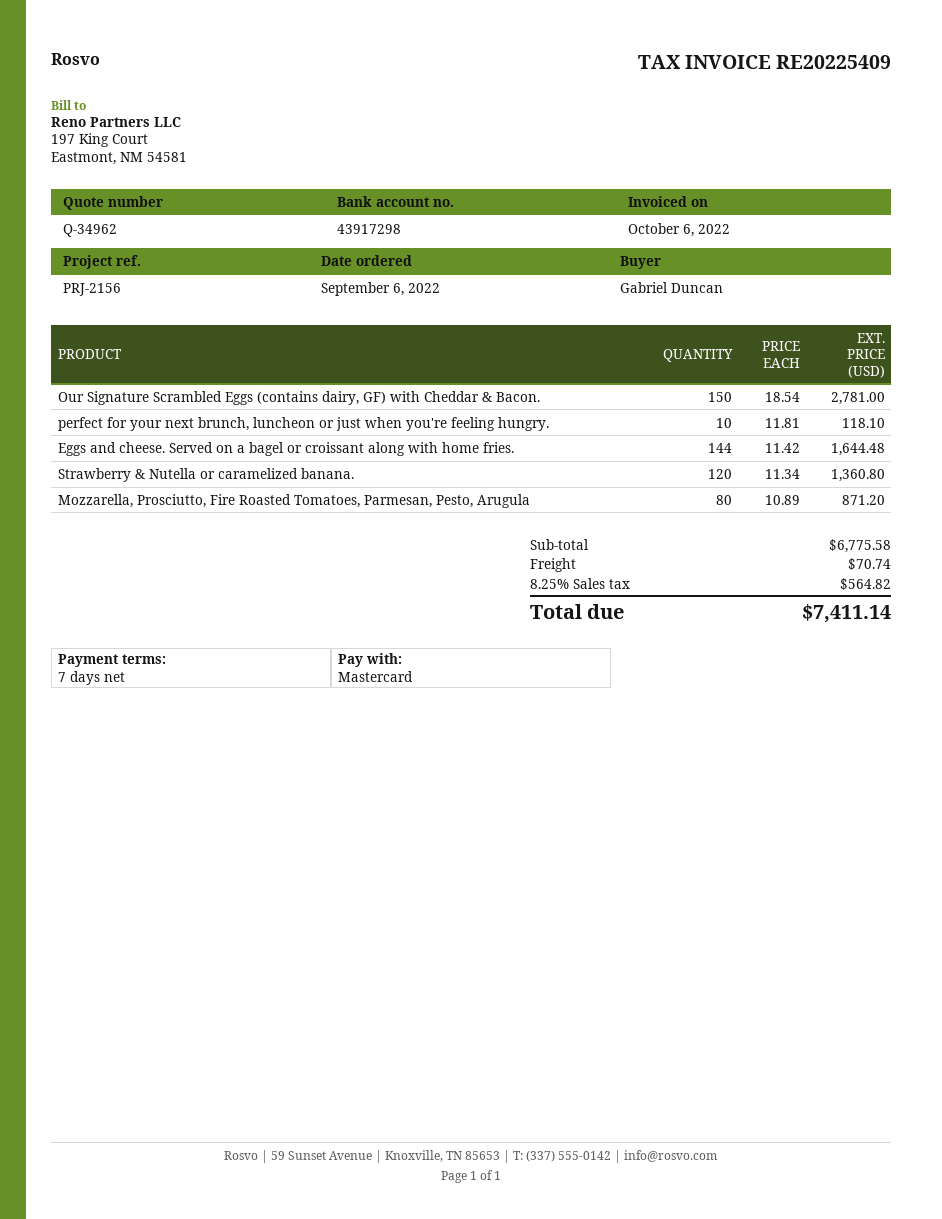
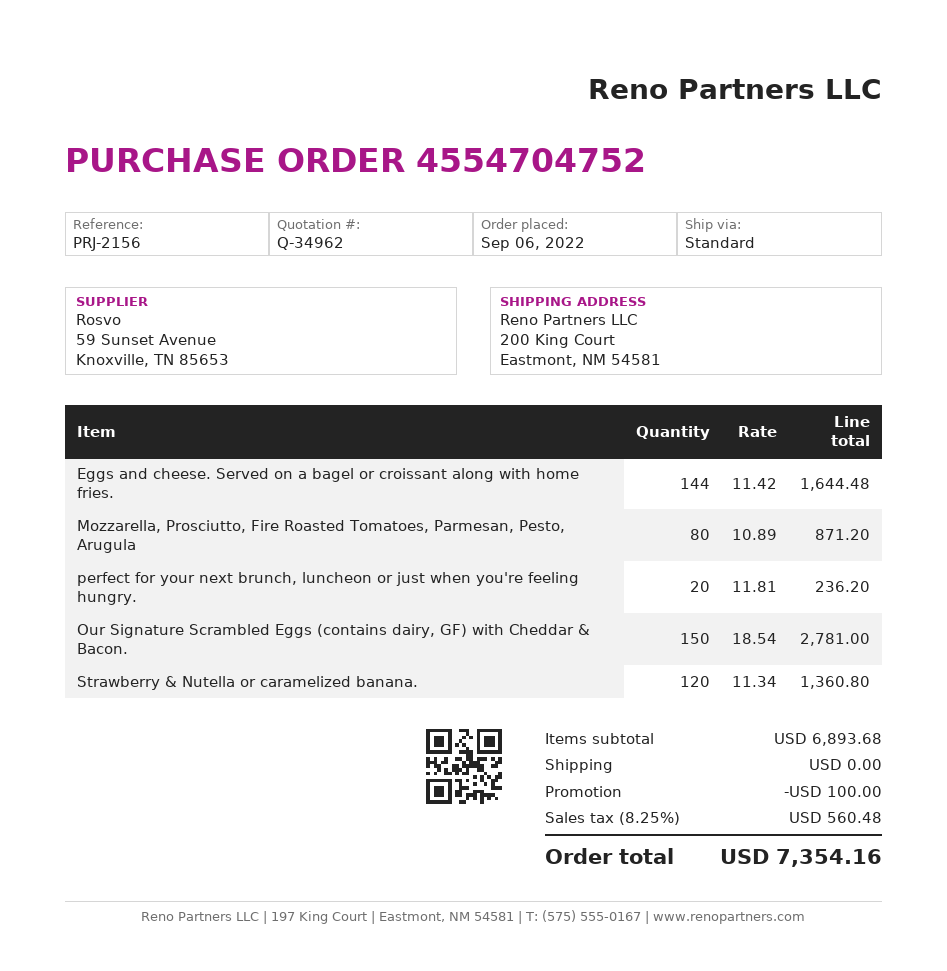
perfect for your next brunch, luncheon or just when you're feeling hungry.: 10 x 11.81 = 118.10 -> 20 x 11.81 = 236.20
subtotal: 6775.58 -> 6893.68
discount: none -> 100.00
shipping: 70.74 -> 0.00
tax: 8.25% = 564.82 -> 8.25% = 560.48
total: 7411.14 -> 7354.16

